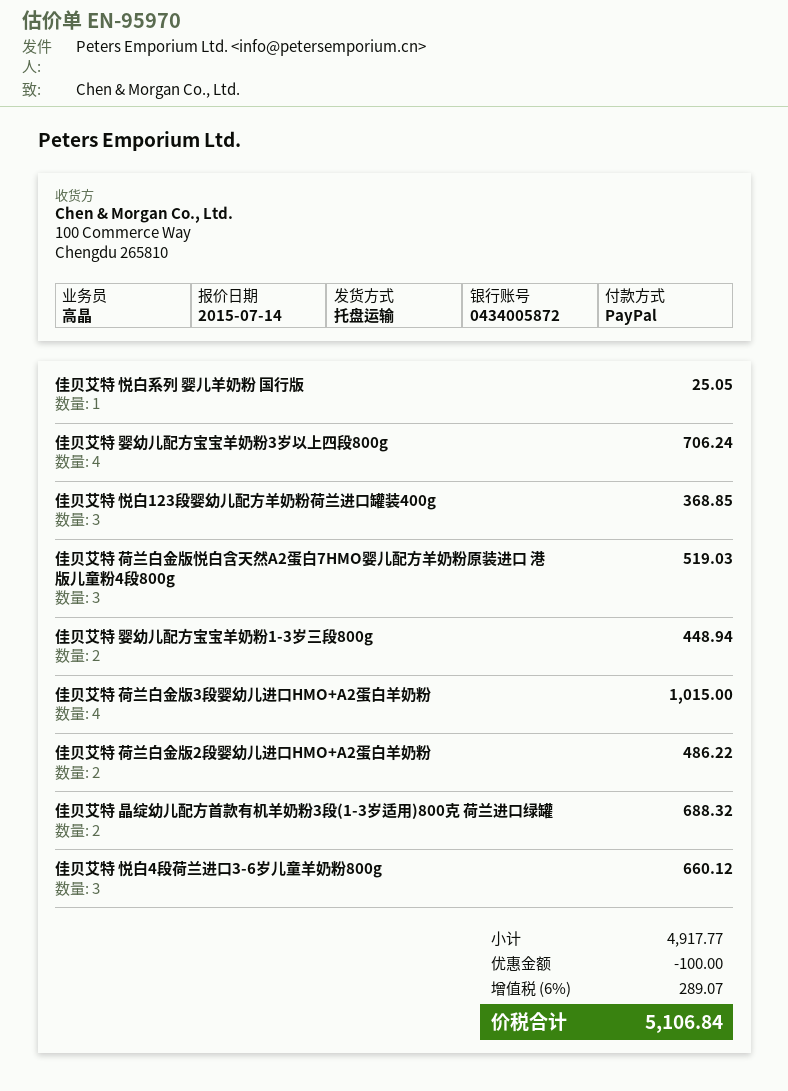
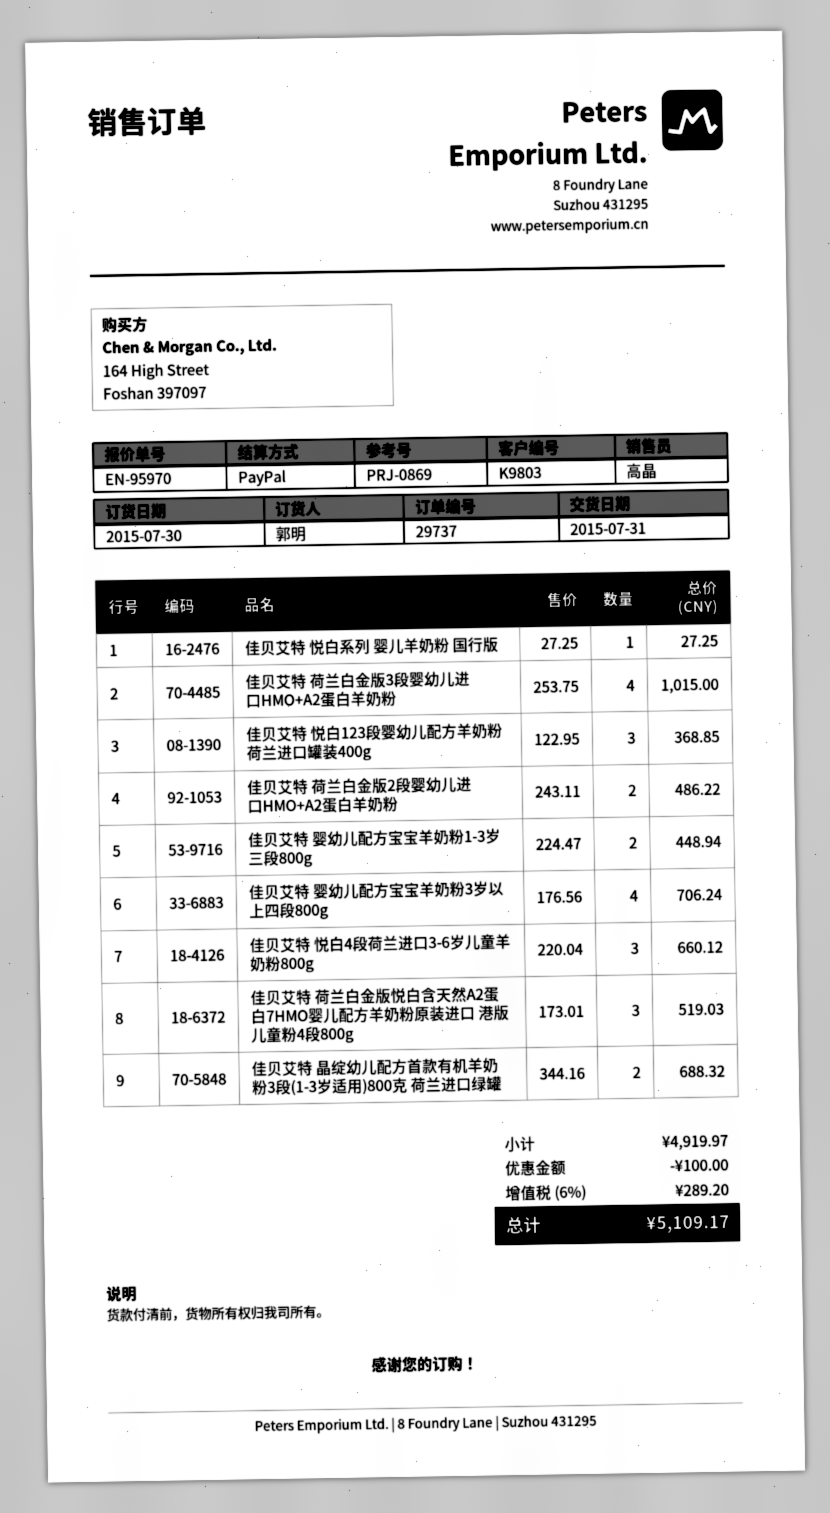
佳贝艾特 悦白系列 婴儿羊奶粉 国行版: 1 for 25.05 -> 1 for 27.25
subtotal: 4917.77 -> 4919.97
tax: 6% = 289.07 -> 6% = 289.20
total: 5106.84 -> 5109.17

